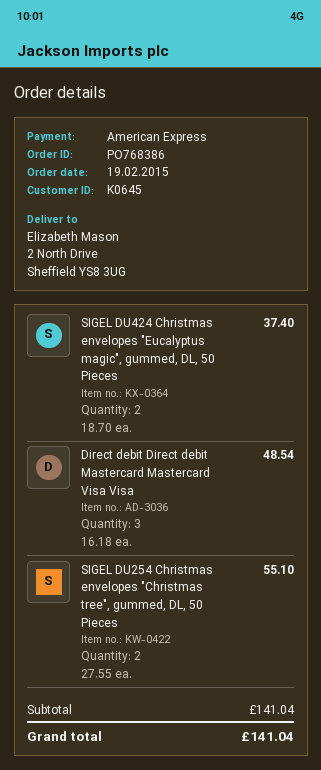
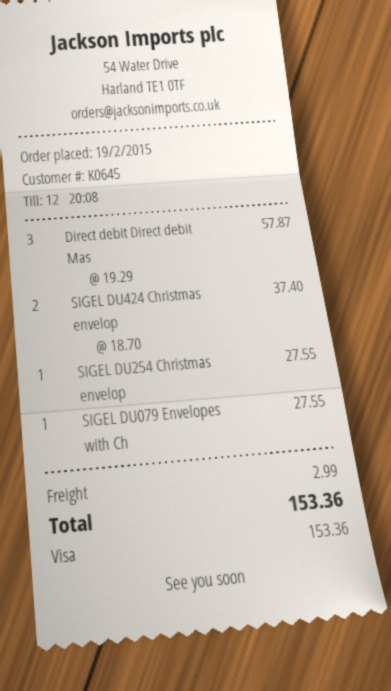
payment method: American Express -> Visa
Direct debit Direct debit Mastercard Mastercard Visa Visa: 3 x 16.18 = 48.54 -> 3 x 19.29 = 57.87
SIGEL DU254 Christmas envelopes "Christmas tree", gummed, DL, 50 Pieces: 2 x 27.55 = 55.10 -> 1 x 27.55 = 27.55
SIGEL DU079 Envelopes with Ch: none -> 1 x 27.55 = 27.55
shipping: none -> 2.99
total: 141.04 -> 153.36

